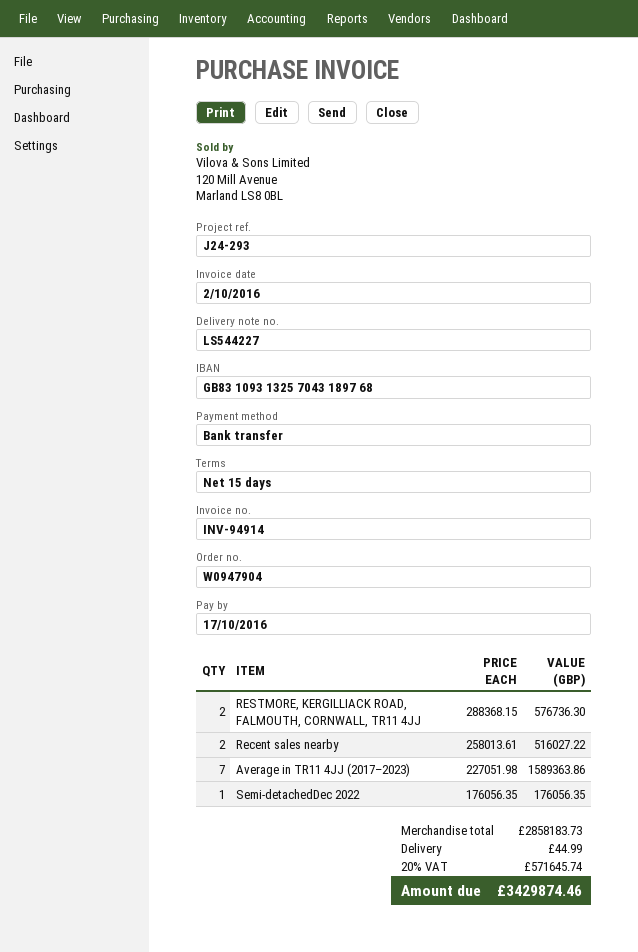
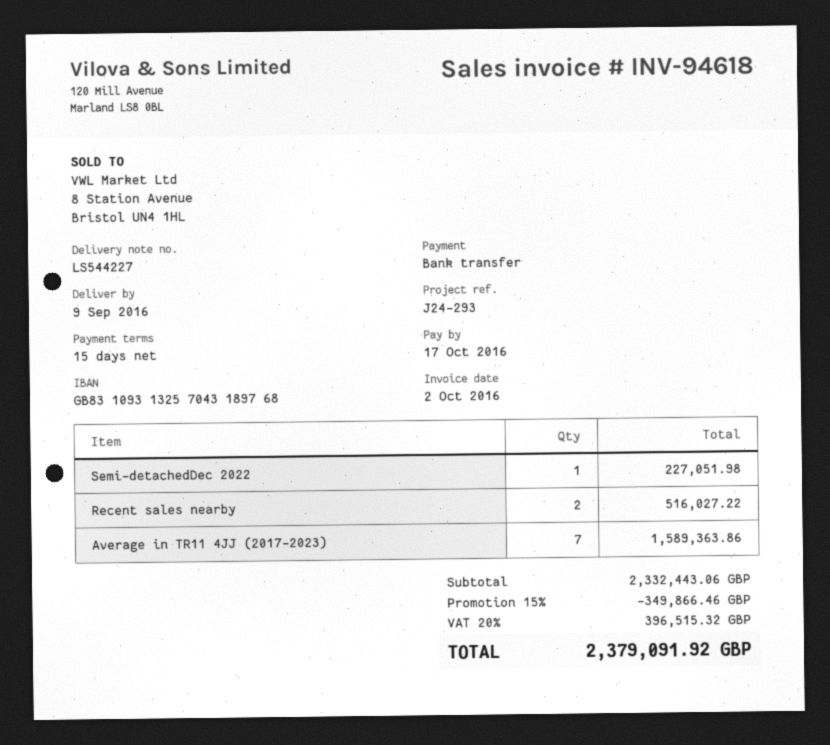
invoice number: INV-94914 -> INV-94618
RESTMORE, KERGILLIACK ROAD, FALMOUTH, CORNWALL, TR11 4JJ: 2 for 576736.30 -> none
Semi-detachedDec 2022: 1 for 176056.35 -> 1 for 227051.98
subtotal: 2858183.73 -> 2332443.06
discount: none -> 15% = 349866.46
shipping: 44.99 -> none
tax: 20% = 571645.74 -> 20% = 396515.32
total: 3429874.46 -> 2379091.92

